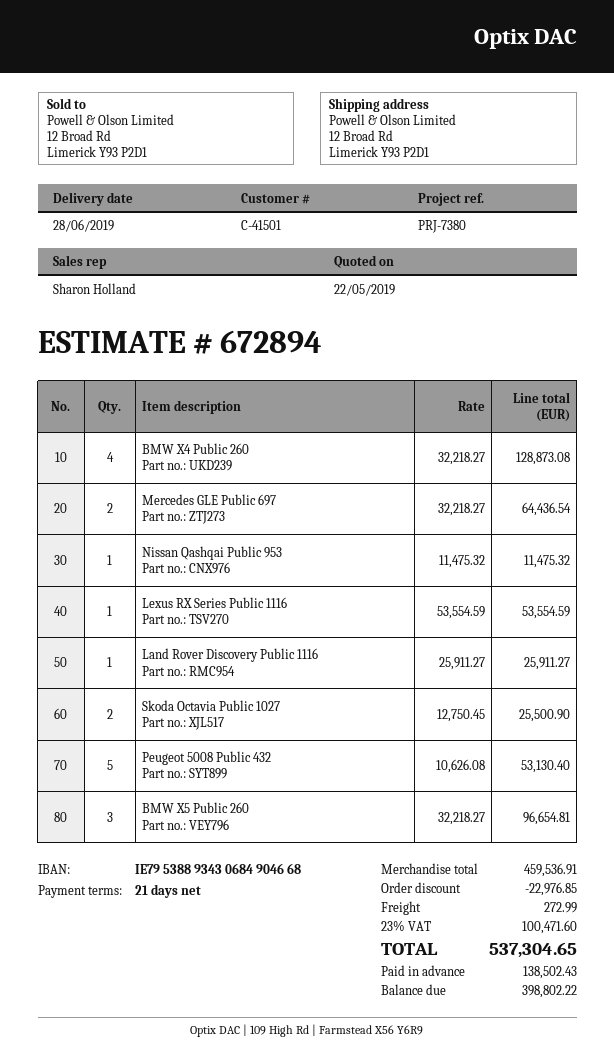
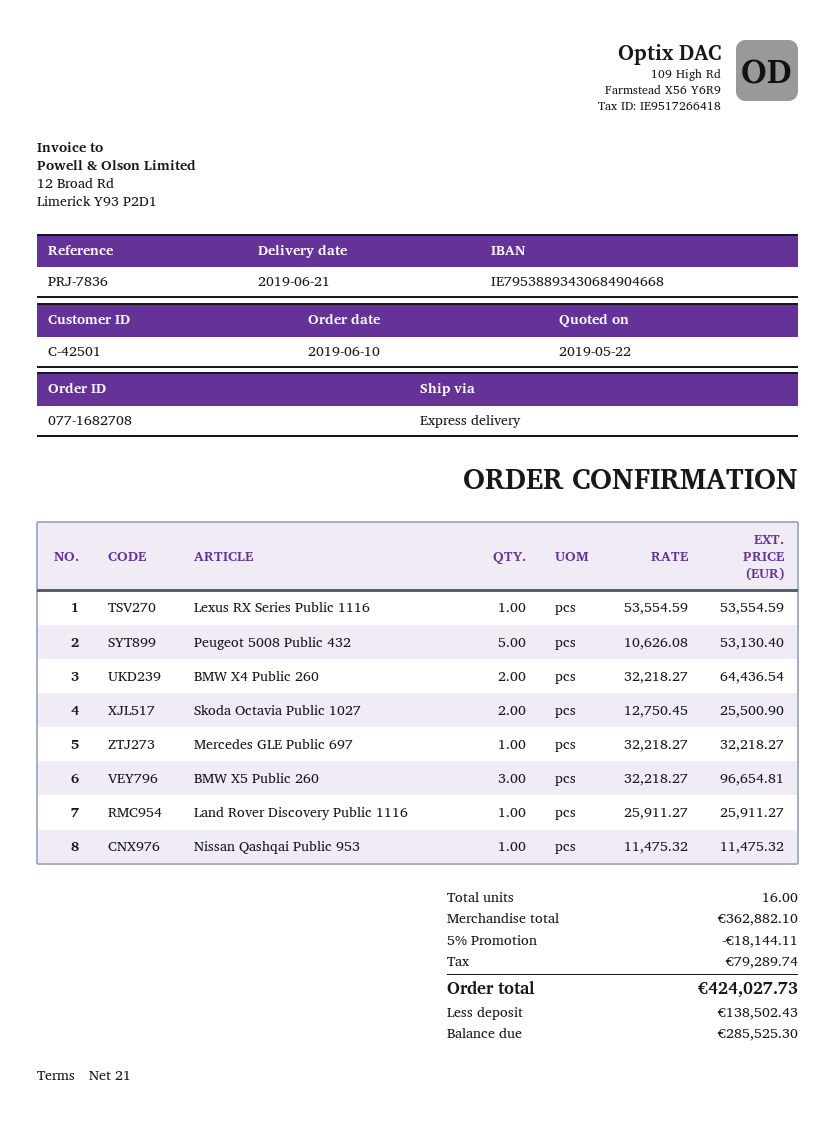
delivery date: 2019-06-28 -> 2019-06-21
customer number: C-41501 -> C-42501
reference: PRJ-7380 -> PRJ-7836
BMW X4 Public 260: 4 x 32218.27 = 128873.08 -> 2 x 32218.27 = 64436.54
Mercedes GLE Public 697: 2 x 32218.27 = 64436.54 -> 1 x 32218.27 = 32218.27
subtotal: 459536.91 -> 362882.10
discount: 22976.85 -> 18144.11
shipping: 272.99 -> none
tax: 100471.60 -> 79289.74
total: 537304.65 -> 424027.73
balance: 398802.22 -> 285525.30

